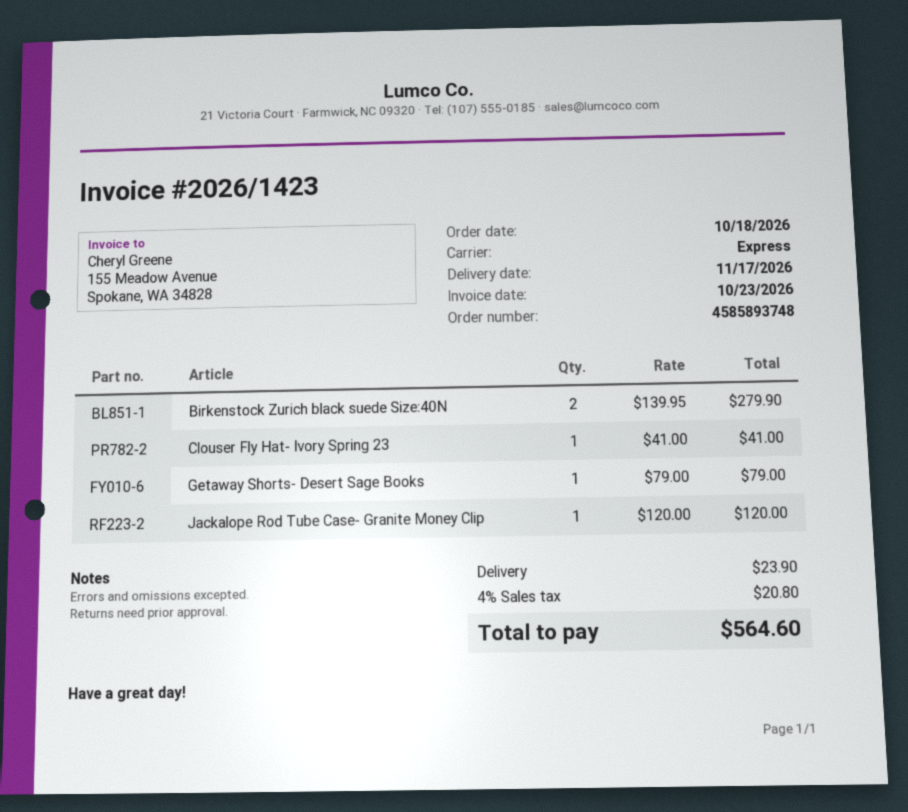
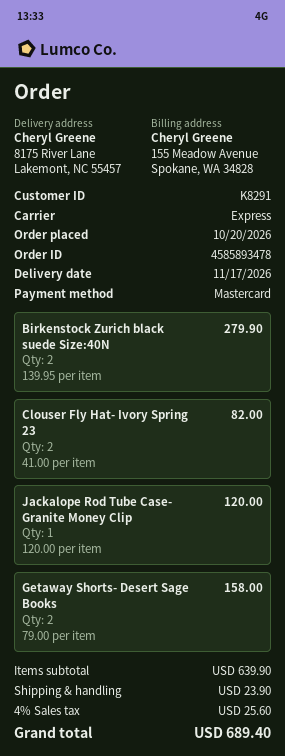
order number: 4585893748 -> 4585893478
order date: 2026-10-18 -> 2026-10-20
Clouser Fly Hat- Ivory Spring 23: 1 x 41.00 = 41.00 -> 2 x 41.00 = 82.00
Getaway Shorts- Desert Sage Books: 1 x 79.00 = 79.00 -> 2 x 79.00 = 158.00
tax: 4% = 20.80 -> 4% = 25.60
total: 564.60 -> 689.40

